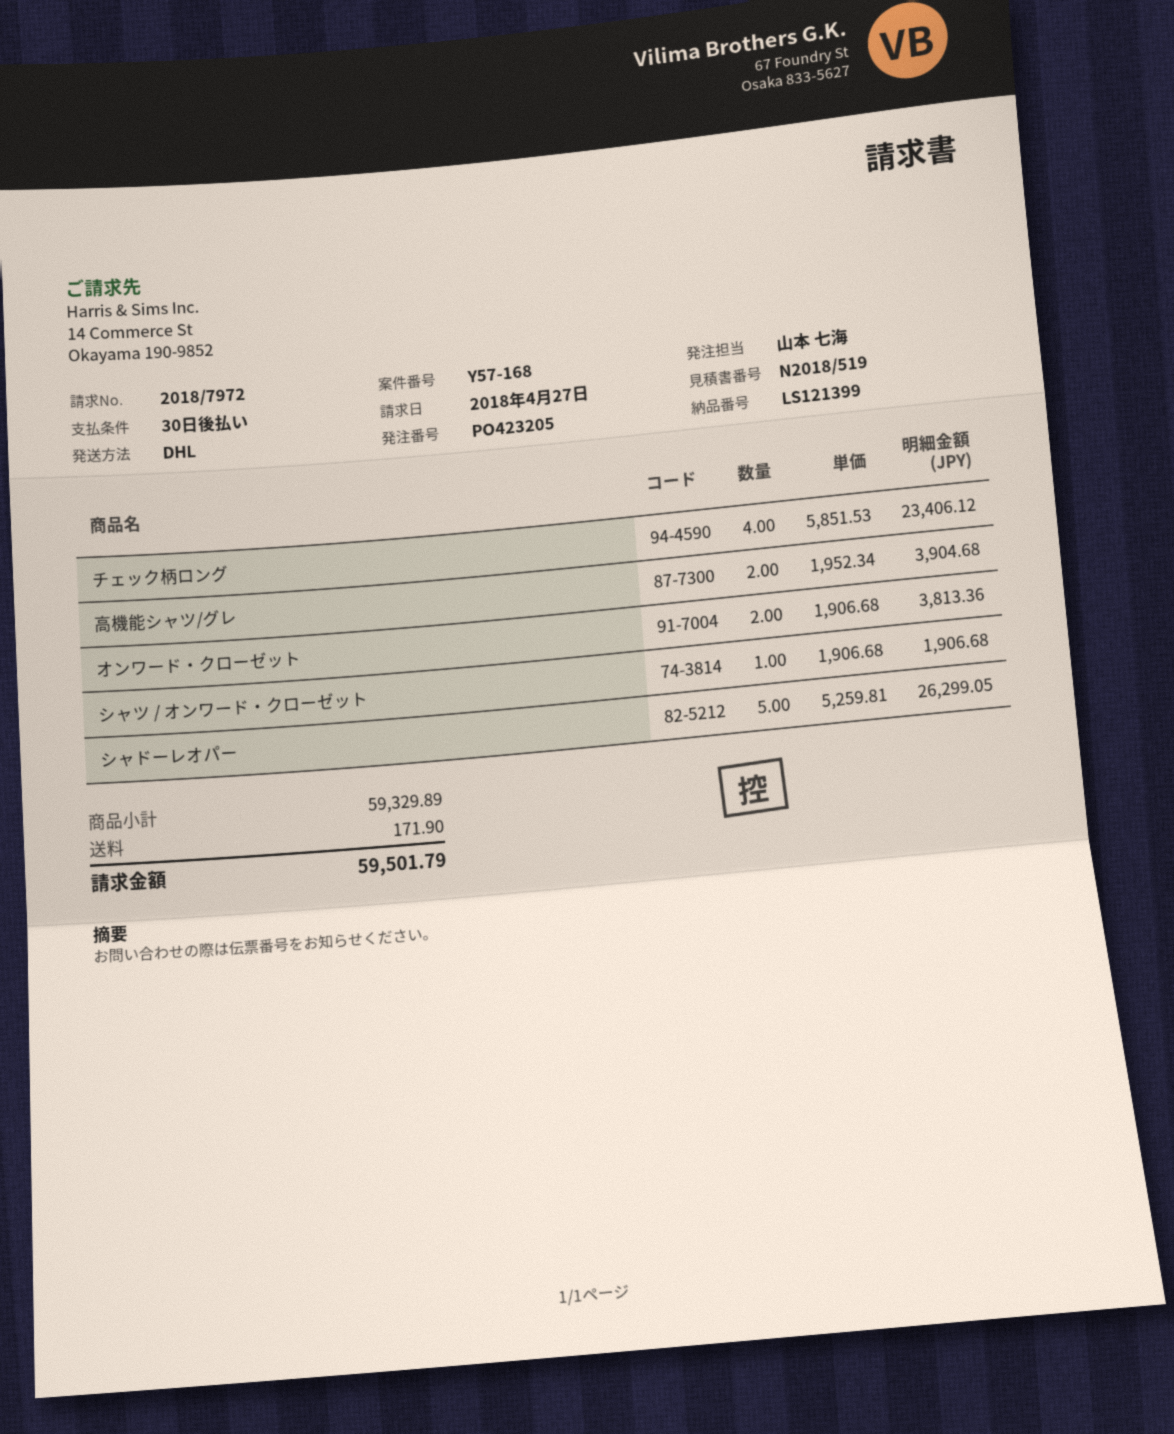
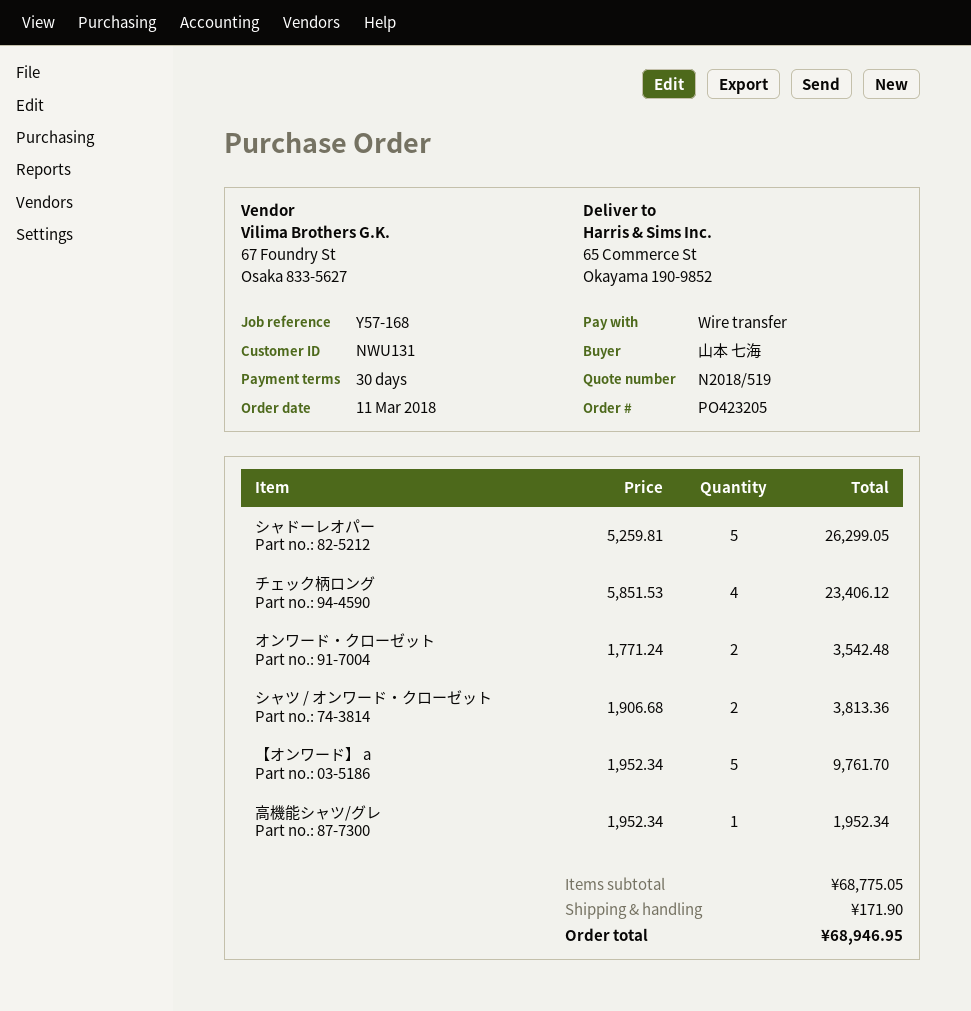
高機能シャツ/グレ: 2 x 1952.34 = 3904.68 -> 1 x 1952.34 = 1952.34
オンワード・クローゼット: 2 x 1906.68 = 3813.36 -> 2 x 1771.24 = 3542.48
シャツ / オンワード・クローゼット: 1 x 1906.68 = 1906.68 -> 2 x 1906.68 = 3813.36
【オンワード】 a: none -> 5 x 1952.34 = 9761.70
subtotal: 59329.89 -> 68775.05
total: 59501.79 -> 68946.95

